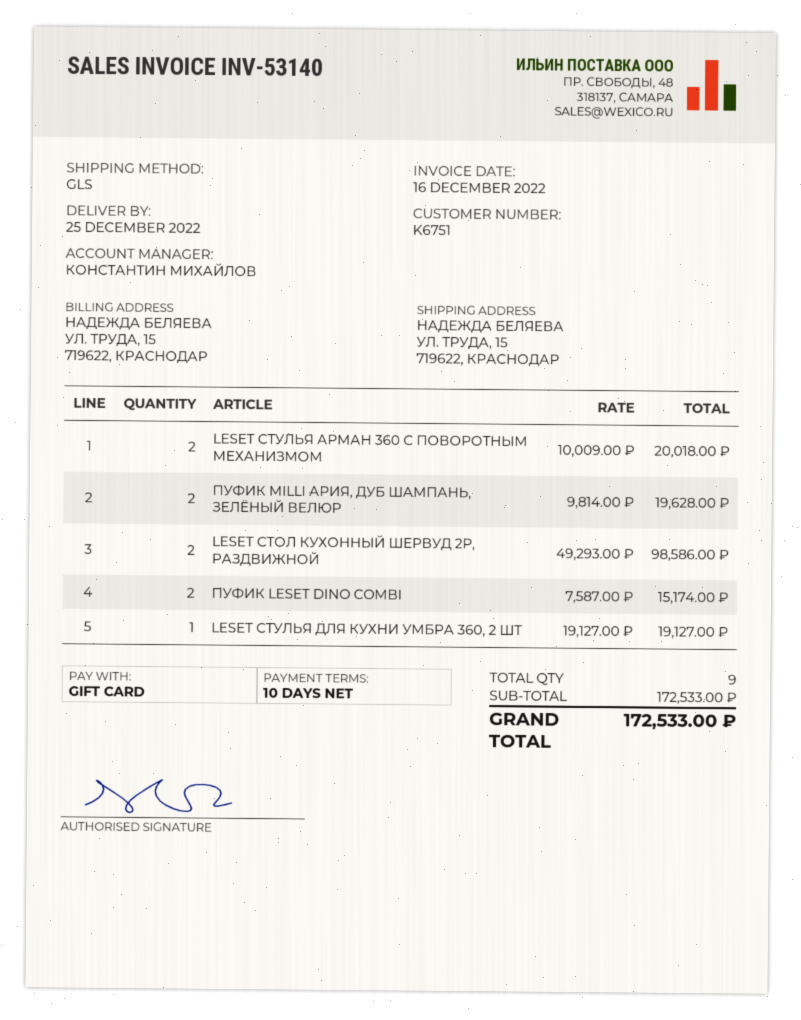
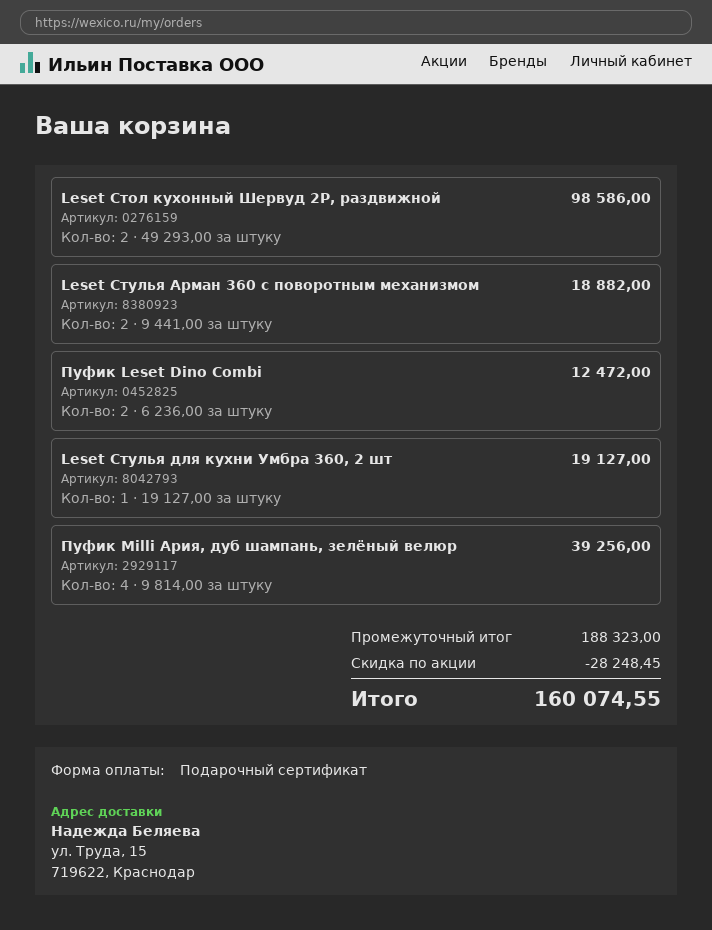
LESET СТУЛЬЯ АРМАН 360 С ПОВОРОТНЫМ МЕХАНИЗМОМ: 2 x 10009.00 = 20018.00 -> 2 x 9441.00 = 18882.00
ПУФИК MILLI АРИЯ, ДУБ ШАМПАНЬ, ЗЕЛЁНЫЙ ВЕЛЮР: 2 x 9814.00 = 19628.00 -> 4 x 9814.00 = 39256.00
ПУФИК LESET DINO COMBI: 2 x 7587.00 = 15174.00 -> 2 x 6236.00 = 12472.00
subtotal: 172533.00 -> 188323.00
discount: none -> 28248.45
total: 172533.00 -> 160074.55

